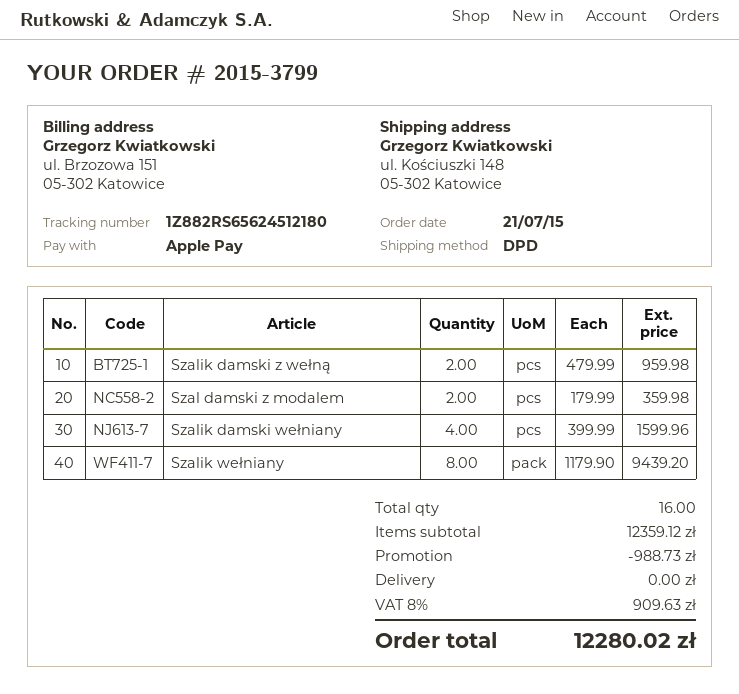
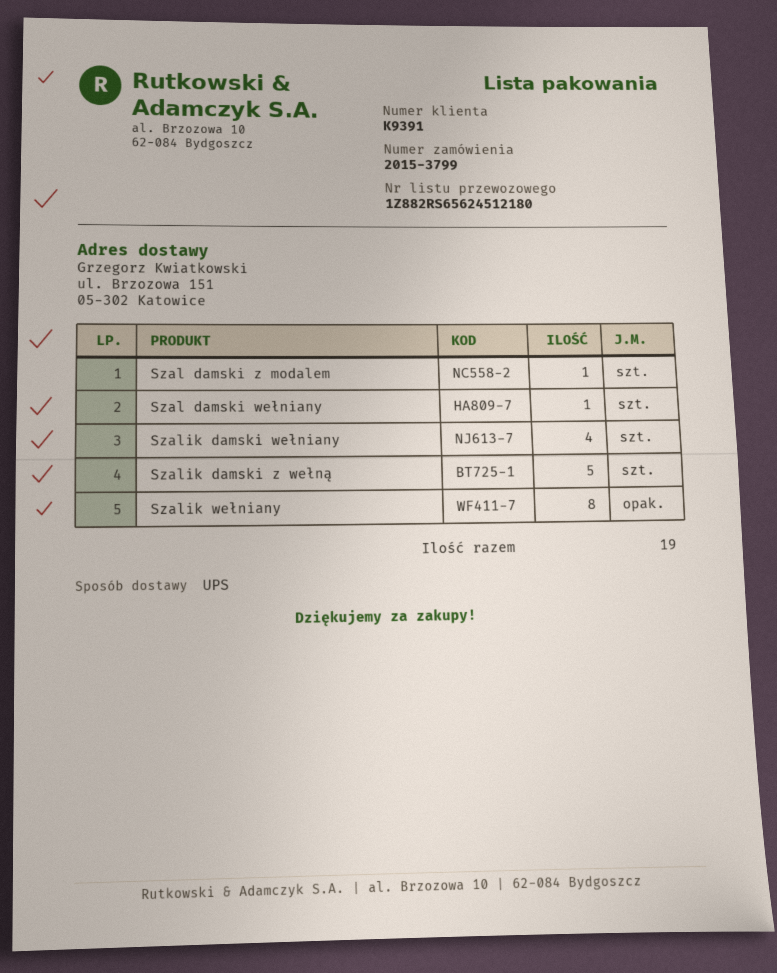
shipping method: DPD -> UPS
ship to: ul. Kościuszki 148, 05-302 Katowice -> ul. Brzozowa 151, 05-302 Katowice
Szalik damski z wełną: 2 -> 5
Szal damski z modalem: 2 -> 1
Szal damski wełniany: none -> 1
total quantity: 16 -> 19

